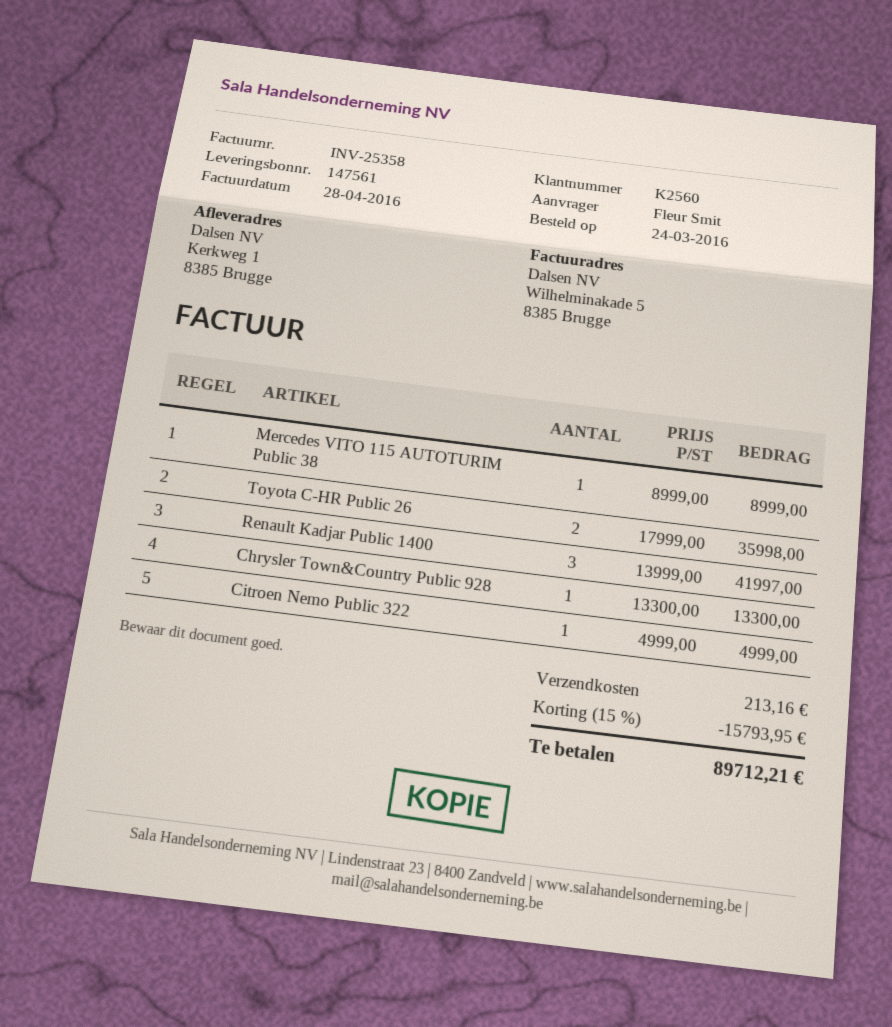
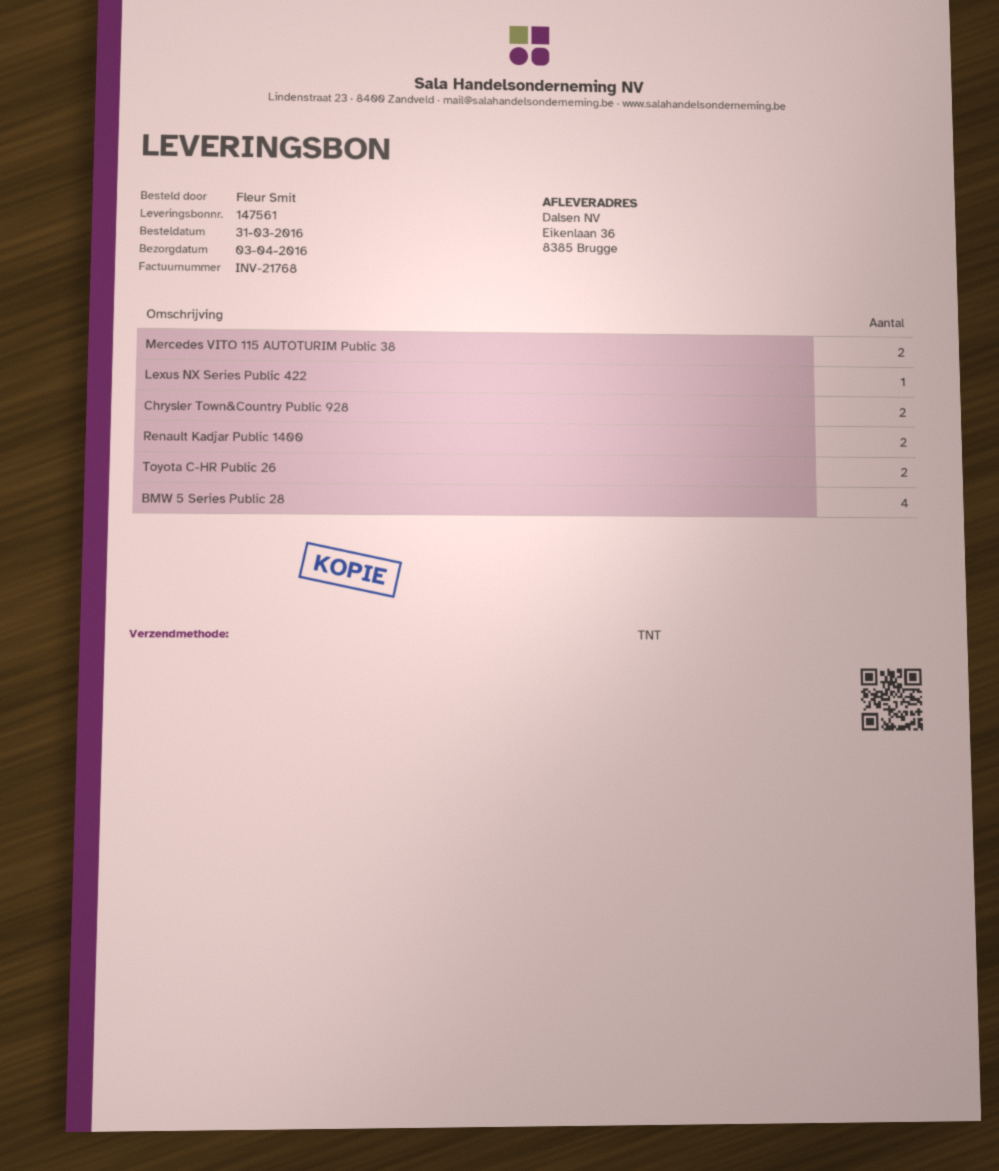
order date: 2016-03-24 -> 2016-03-31
invoice number: INV-25358 -> INV-21768
ship to: Kerkweg 1, 8385 Brugge -> Eikenlaan 36, 8385 Brugge
Mercedes VITO 115 AUTOTURIM Public 38: 1 -> 2
Renault Kadjar Public 1400: 3 -> 2
Chrysler Town&Country Public 928: 1 -> 2
Citroen Nemo Public 322: 1 -> none
Lexus NX Series Public 422: none -> 1
BMW 5 Series Public 28: none -> 4

